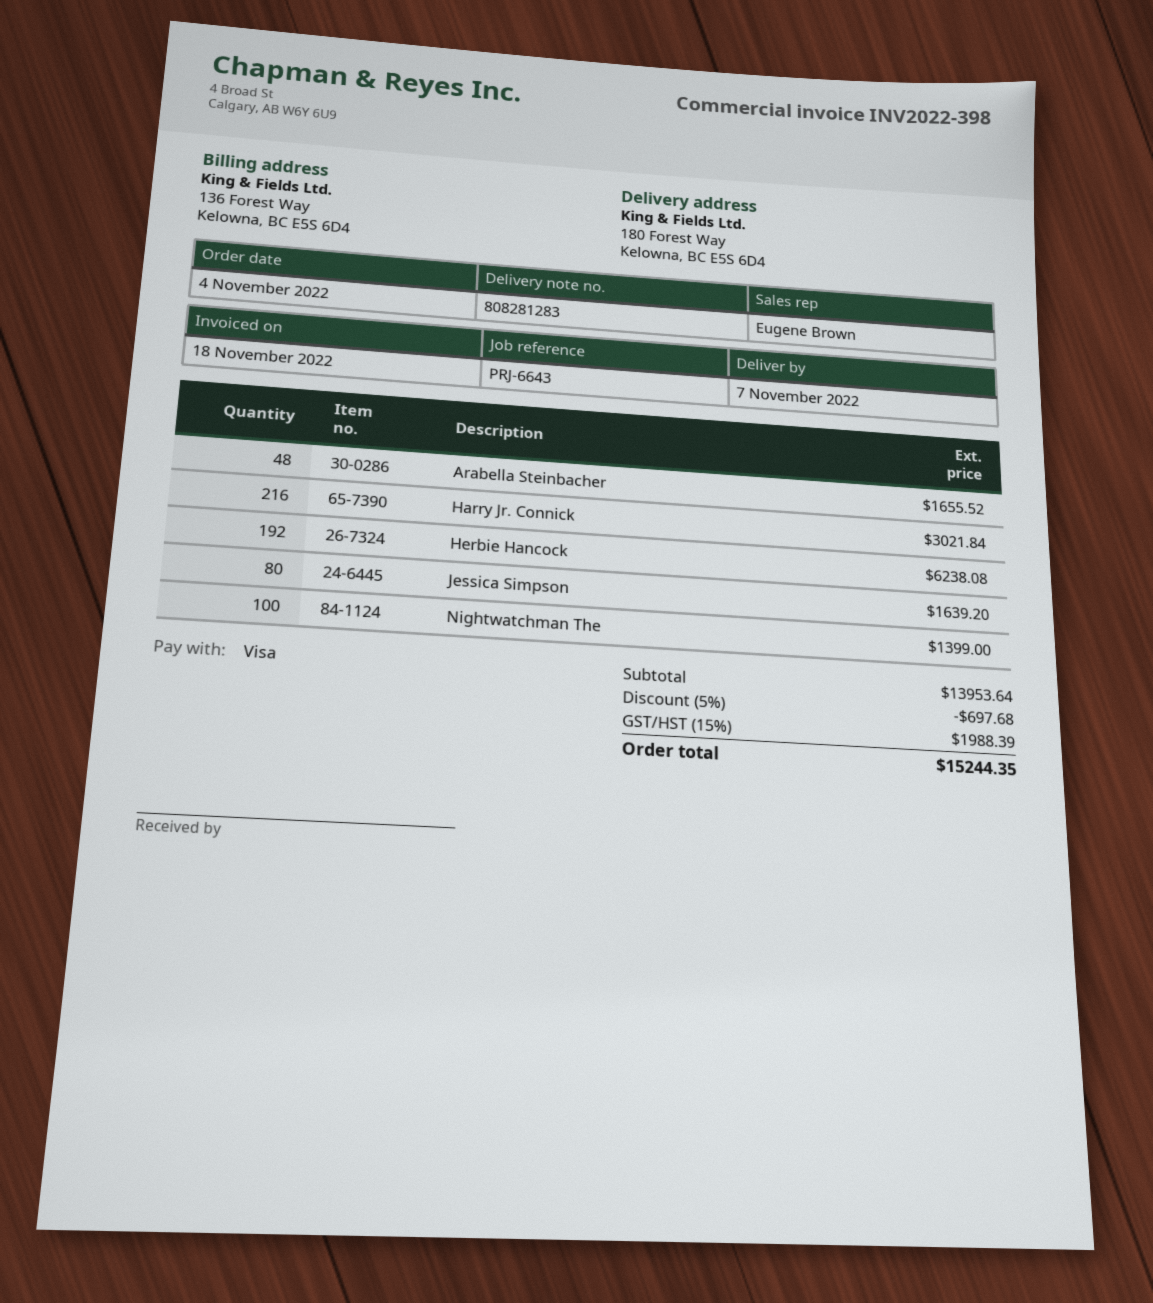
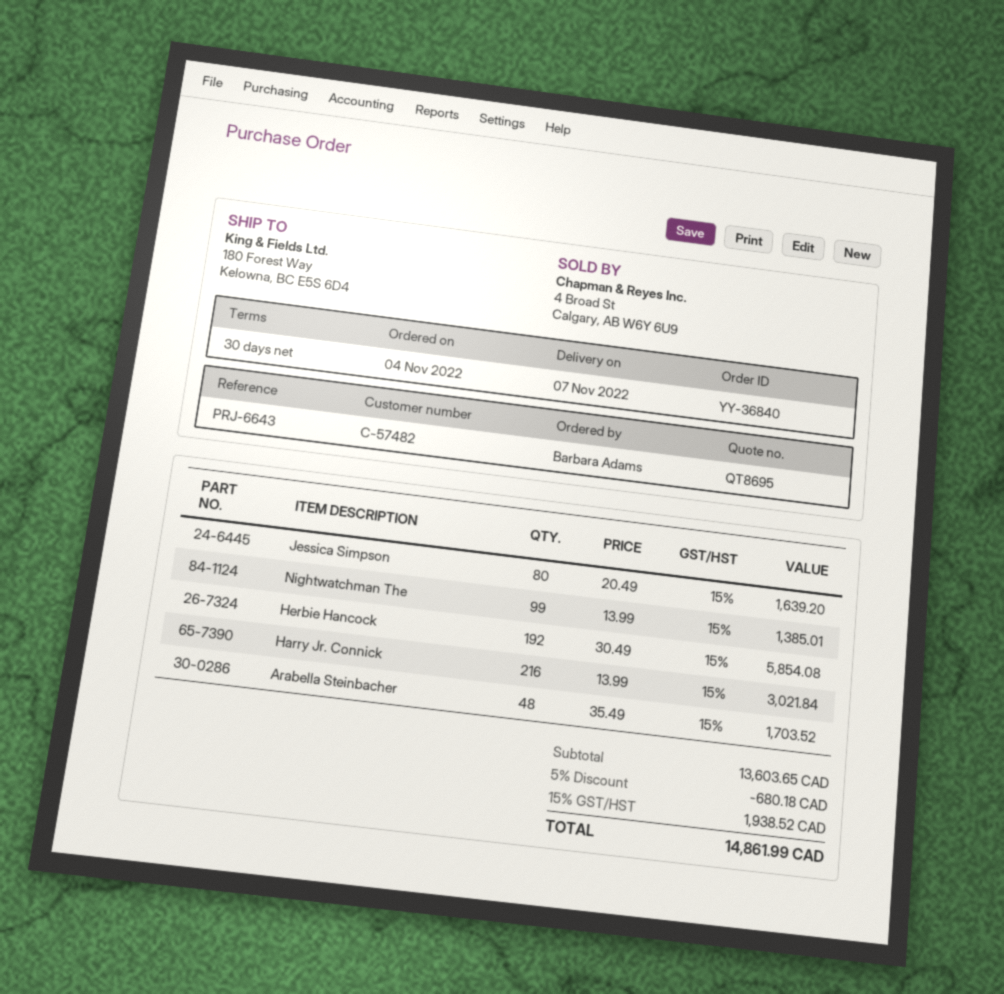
Arabella Steinbacher: 48 for 1655.52 -> 48 for 1703.52
Herbie Hancock: 192 for 6238.08 -> 192 for 5854.08
Nightwatchman The: 100 for 1399.00 -> 99 for 1385.01
subtotal: 13953.64 -> 13603.65
discount: 5% = 697.68 -> 5% = 680.18
tax: 15% = 1988.39 -> 15% = 1938.52
total: 15244.35 -> 14861.99

